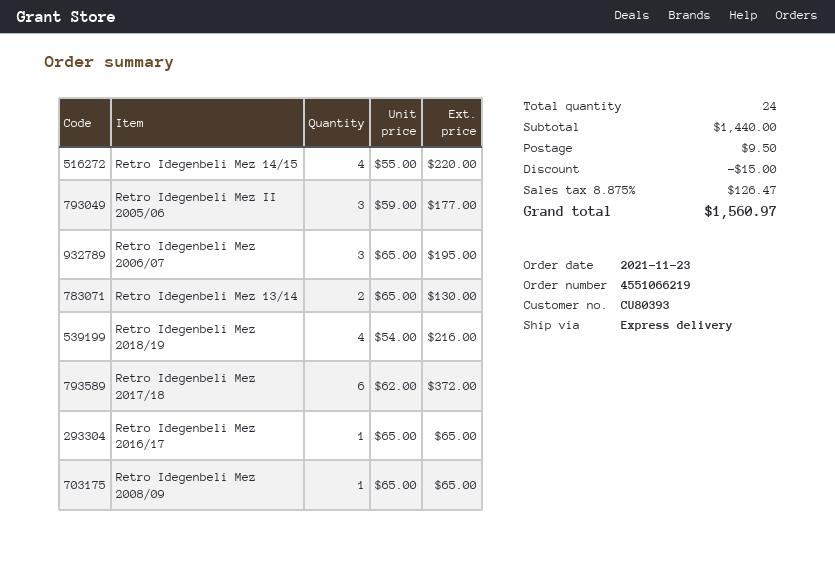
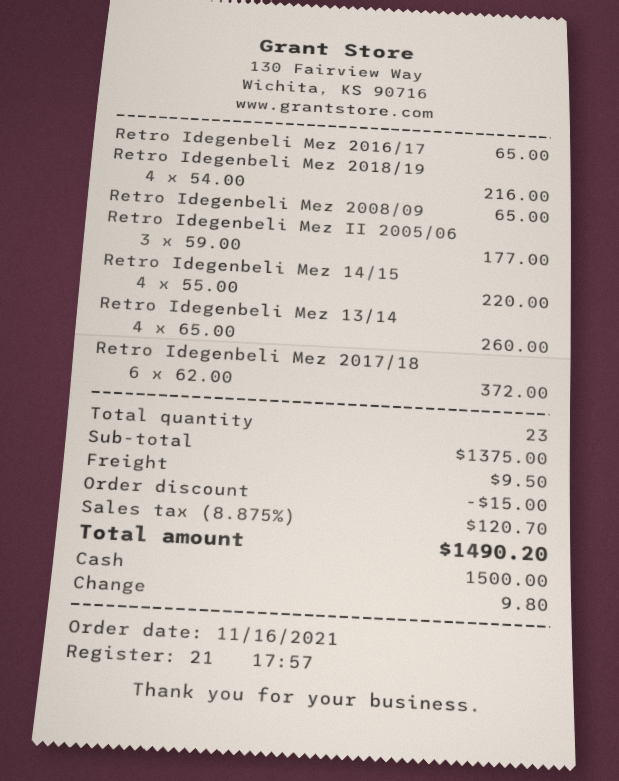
order date: 2021-11-23 -> 2021-11-16
Retro Idegenbeli Mez 2006/07: 3 x 65.00 = 195.00 -> none
Retro Idegenbeli Mez 13/14: 2 x 65.00 = 130.00 -> 4 x 65.00 = 260.00
total quantity: 24 -> 23
subtotal: 1440.00 -> 1375.00
tax: 8.875% = 126.47 -> 8.875% = 120.70
total: 1560.97 -> 1490.20

